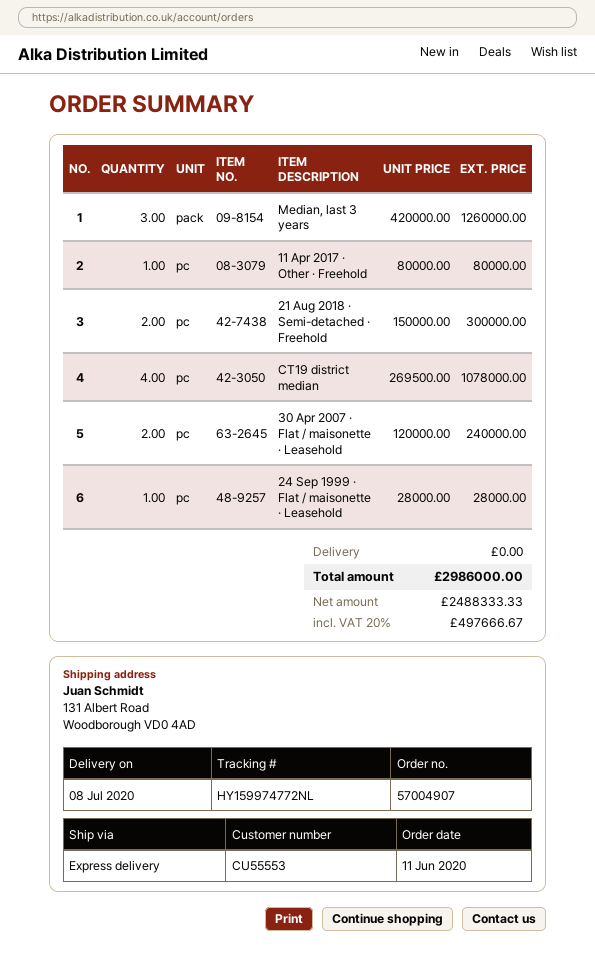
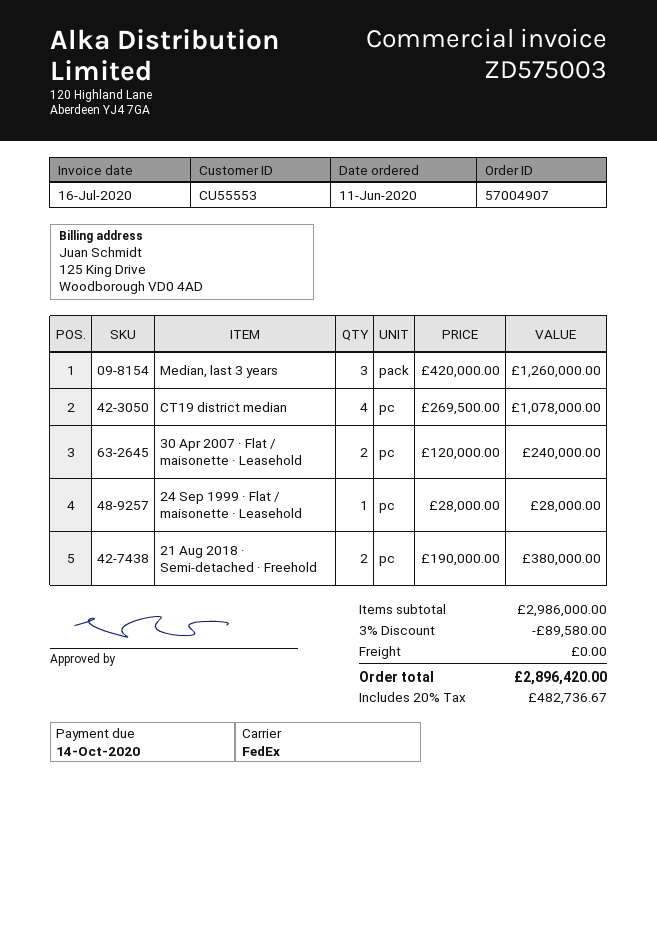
shipping method: express -> FedEx
11 Apr 2017 · Other · Freehold: 1 x 80000.00 = 80000.00 -> none
21 Aug 2018 · Semi-detached · Freehold: 2 x 150000.00 = 300000.00 -> 2 x 190000.00 = 380000.00
discount: none -> 3% = 89580.00
tax: 20% = 497666.67 -> 20% = 482736.67
total: 2986000.00 -> 2896420.00

